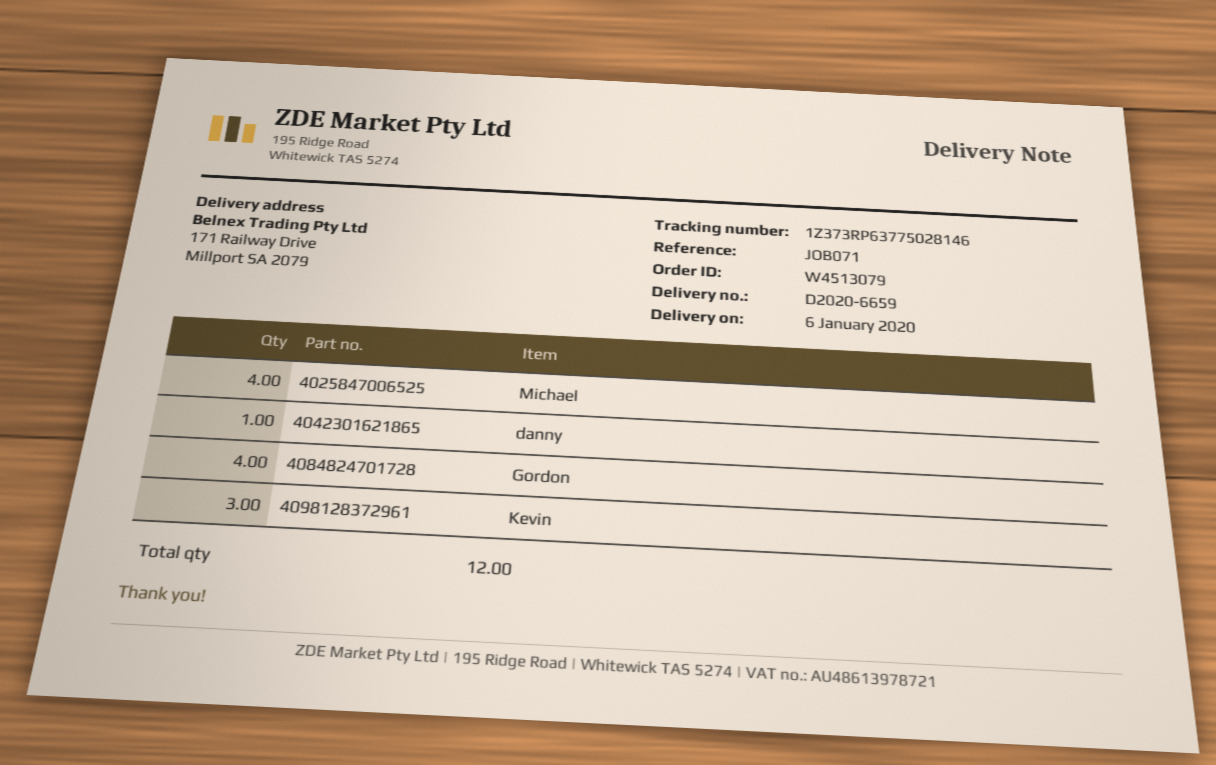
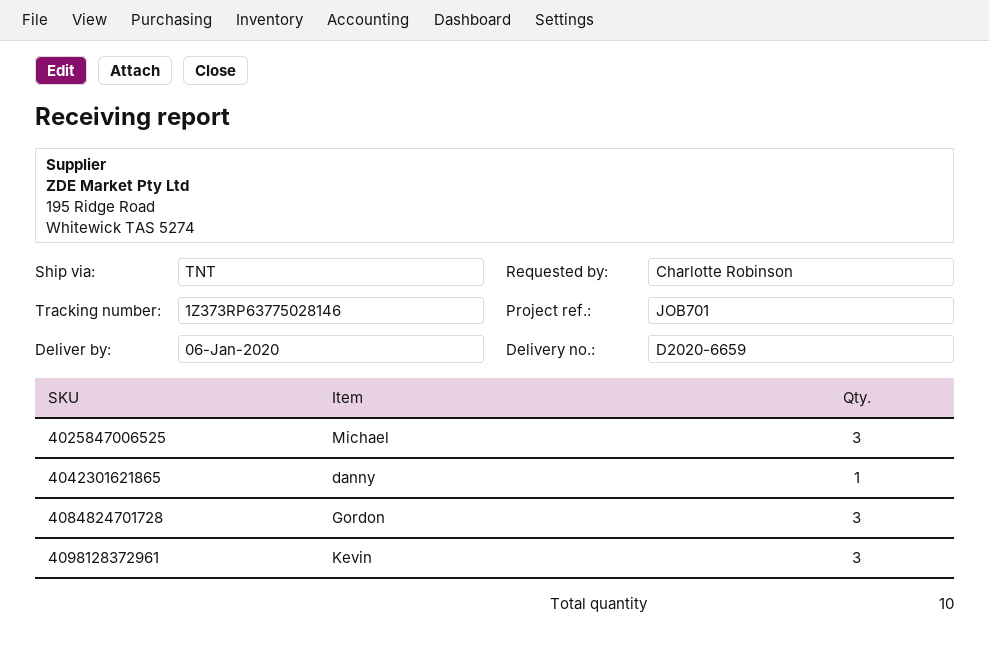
reference: JOB071 -> JOB701
Michael: 4 -> 3
Gordon: 4 -> 3
total quantity: 12 -> 10

